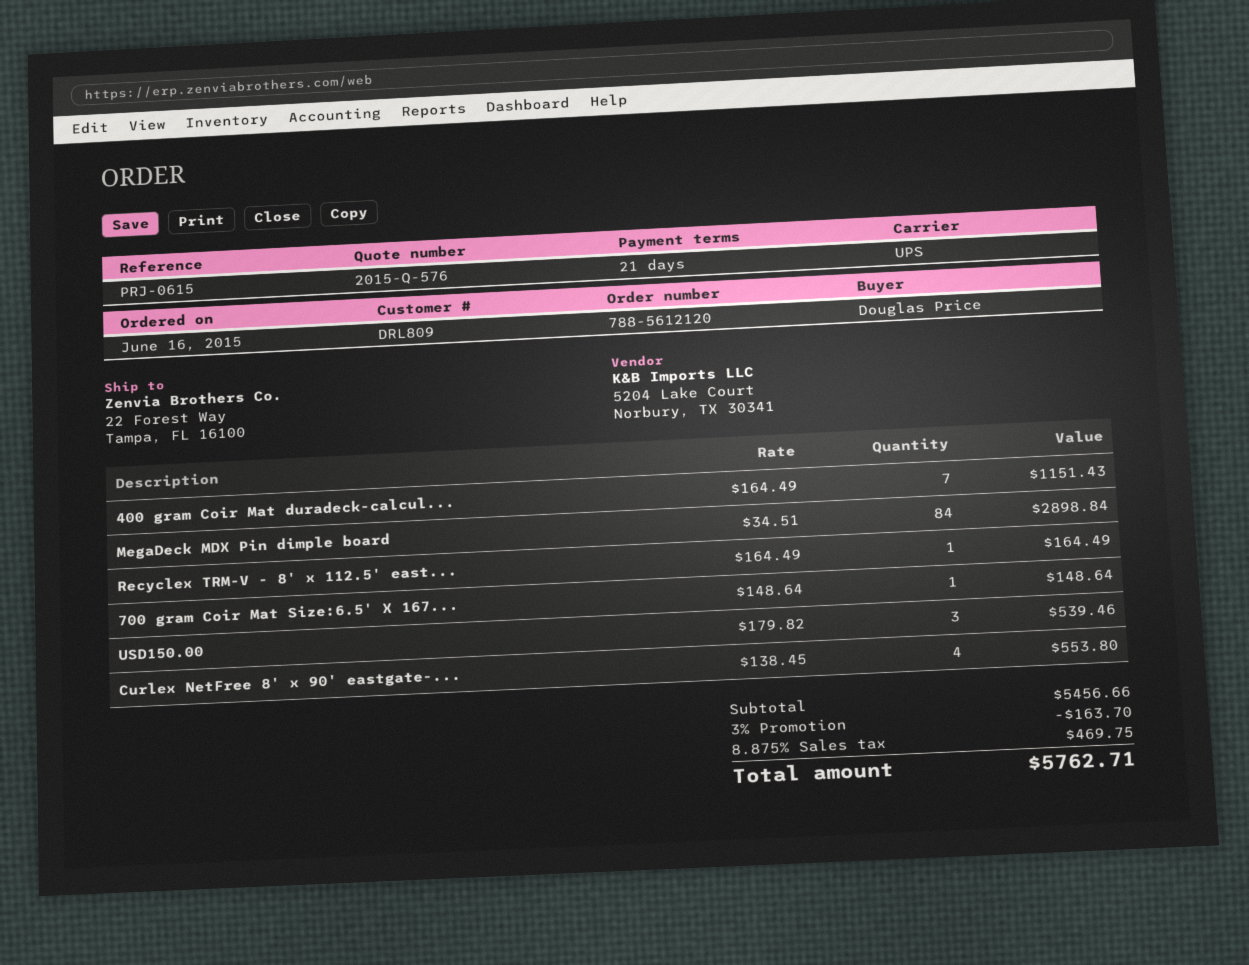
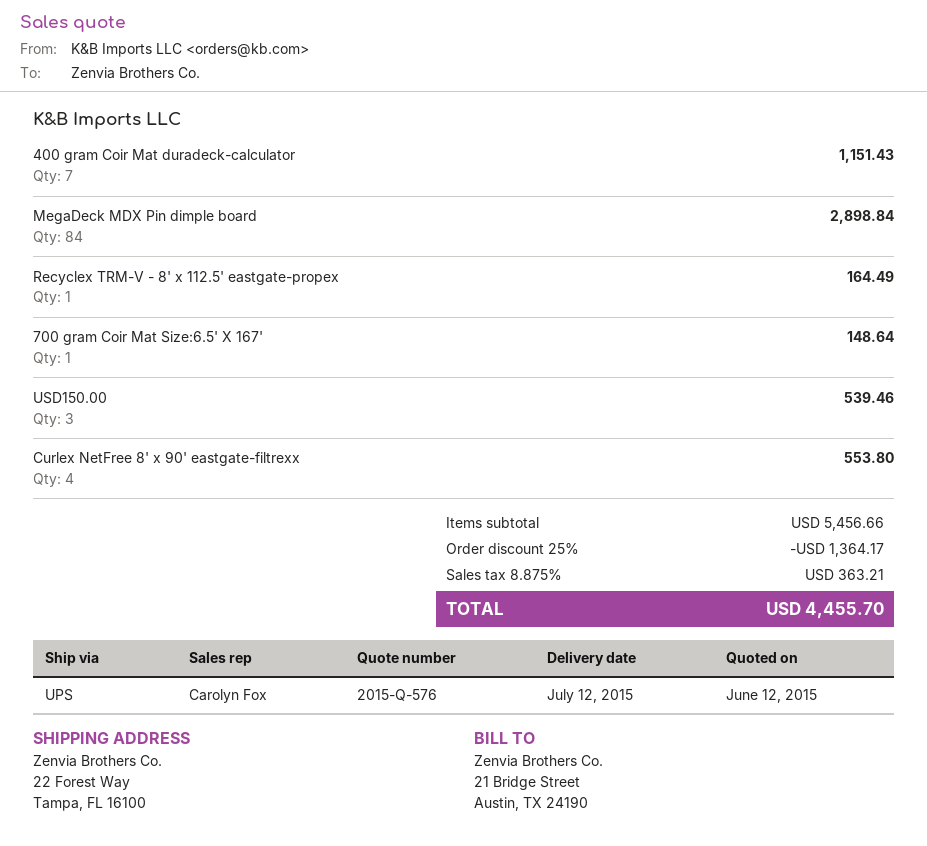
discount: 3% = 163.70 -> 25% = 1364.17
tax: 8.875% = 469.75 -> 8.875% = 363.21
total: 5762.71 -> 4455.70

